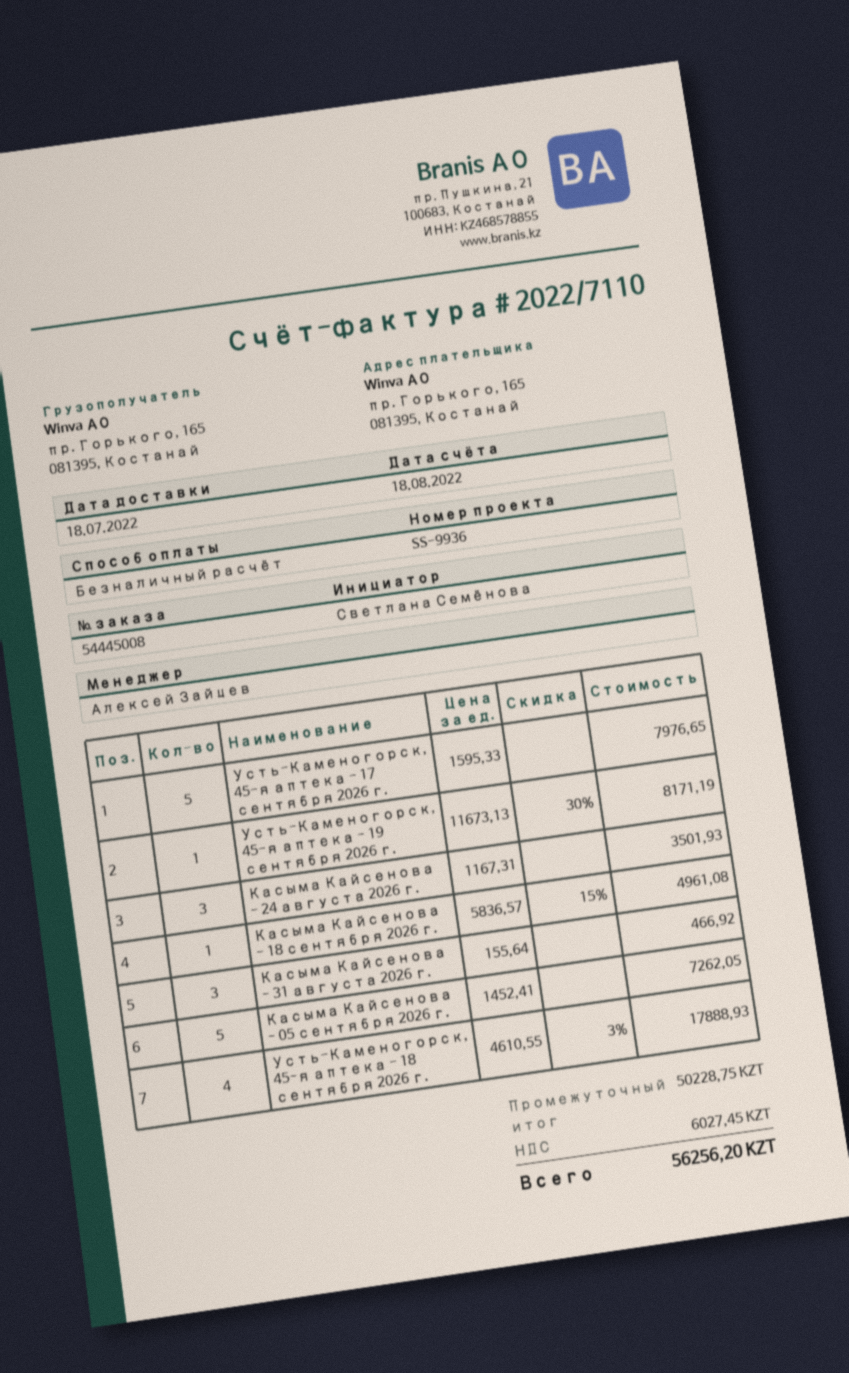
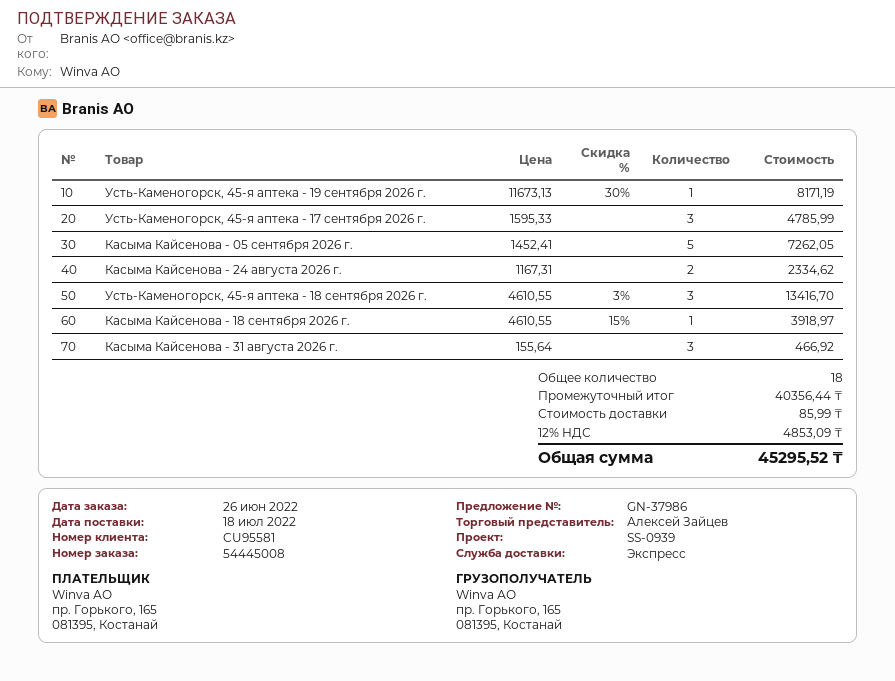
reference: SS-9936 -> SS-0939
Усть-Каменогорск, 45-я аптека - 17 сентября 2026 г.: 5 x 1595.33 = 7976.65 -> 3 x 1595.33 = 4785.99
Касыма Кайсенова - 24 августа 2026 г.: 3 x 1167.31 = 3501.93 -> 2 x 1167.31 = 2334.62
Касыма Кайсенова - 18 сентября 2026 г.: 1 x 5836.57 - 15% = 4961.08 -> 1 x 4610.55 - 15% = 3918.97
Усть-Каменогорск, 45-я аптека - 18 сентября 2026 г.: 4 x 4610.55 - 3% = 17888.93 -> 3 x 4610.55 - 3% = 13416.70
subtotal: 50228.75 -> 40356.44
shipping: none -> 85.99
tax: 6027.45 -> 4853.09
total: 56256.20 -> 45295.52

